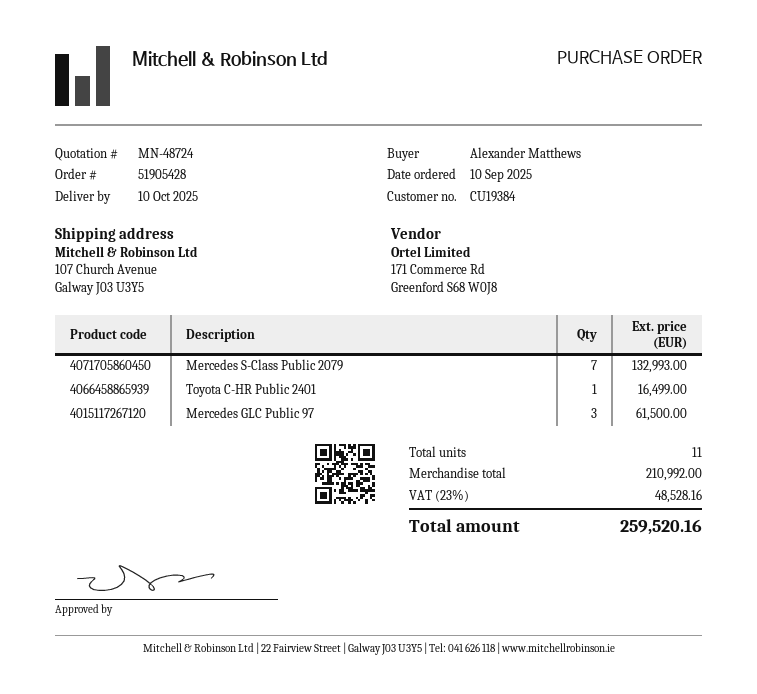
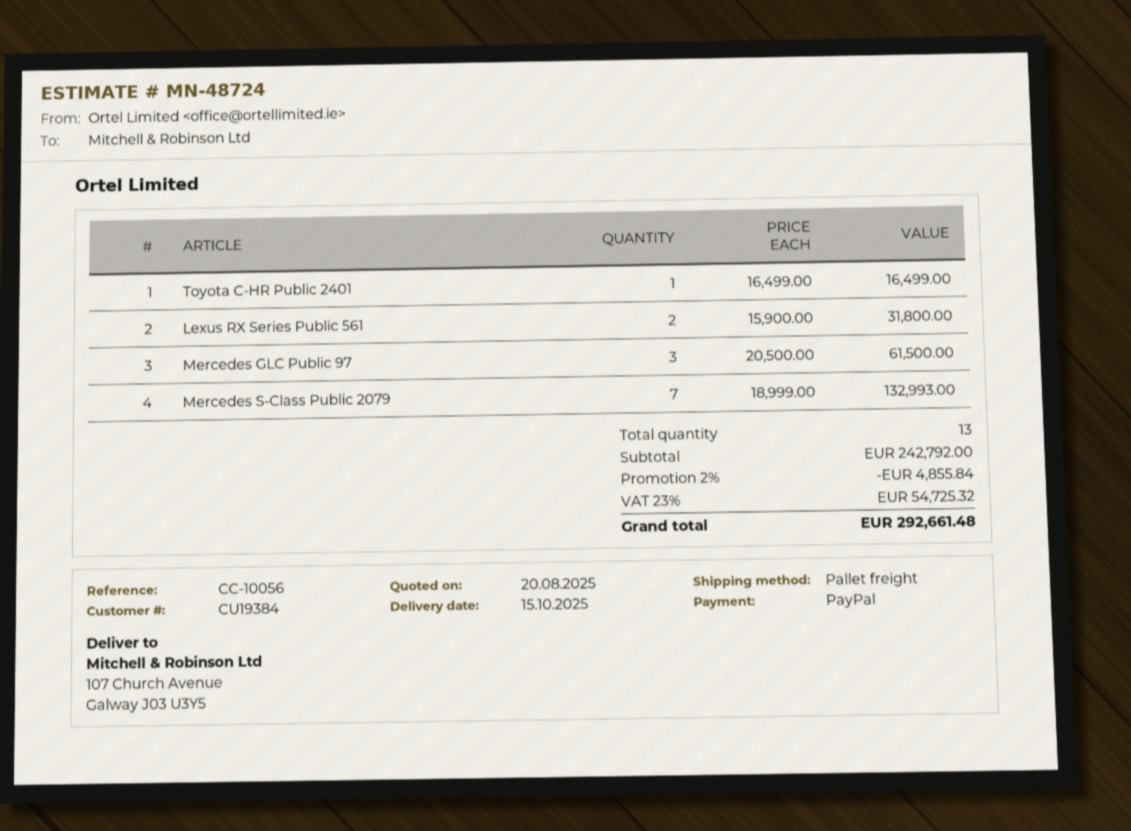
delivery date: 2025-10-10 -> 2025-10-15
Lexus RX Series Public 561: none -> 2 for 31800.00
total quantity: 11 -> 13
subtotal: 210992.00 -> 242792.00
discount: none -> 2% = 4855.84
tax: 23% = 48528.16 -> 23% = 54725.32
total: 259520.16 -> 292661.48

